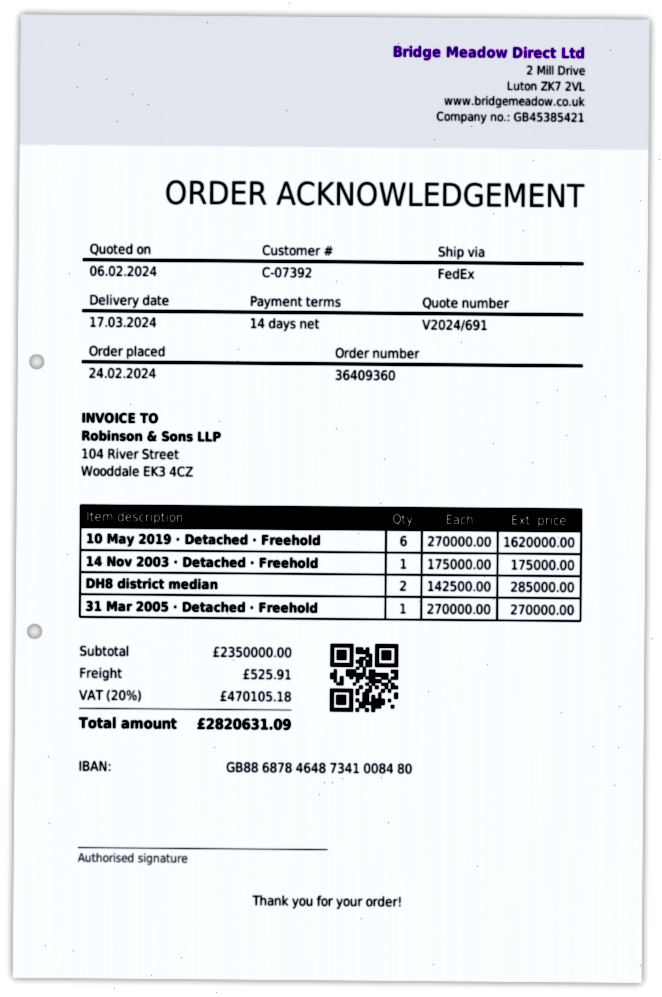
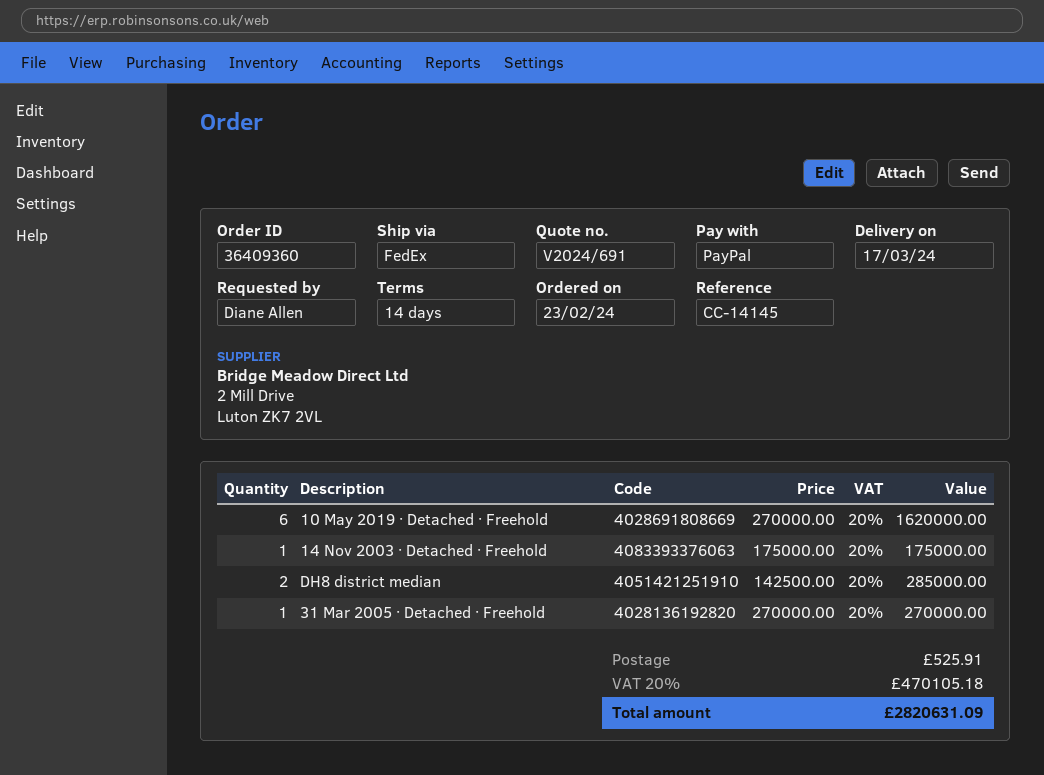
order date: 2024-02-24 -> 2024-02-23

